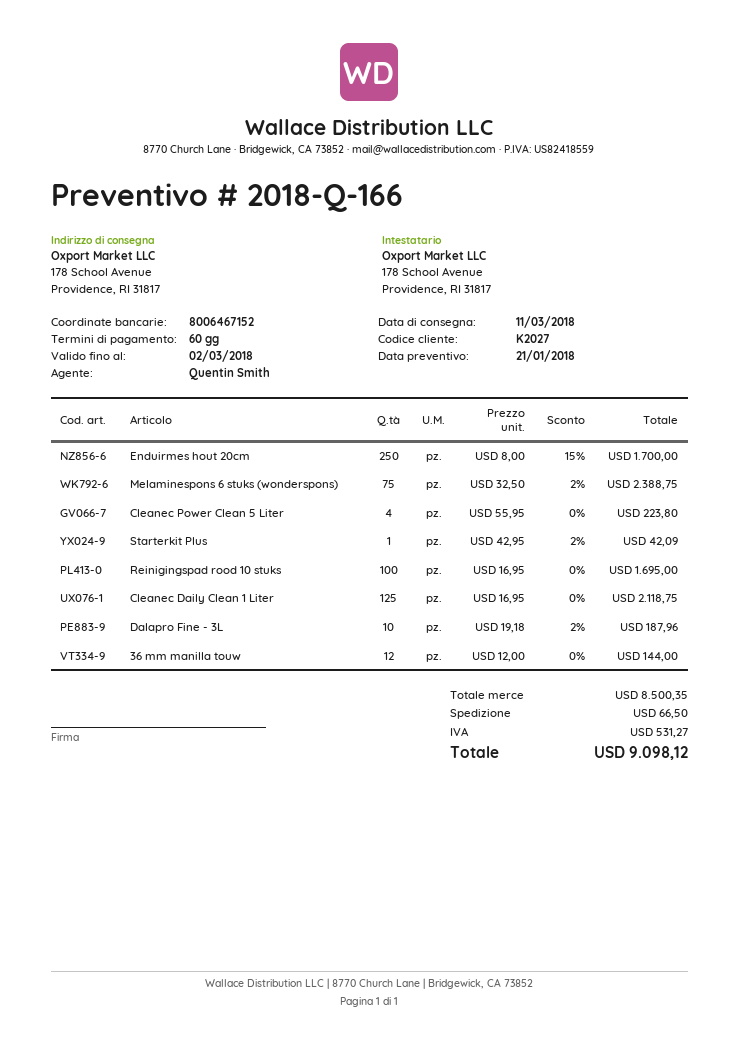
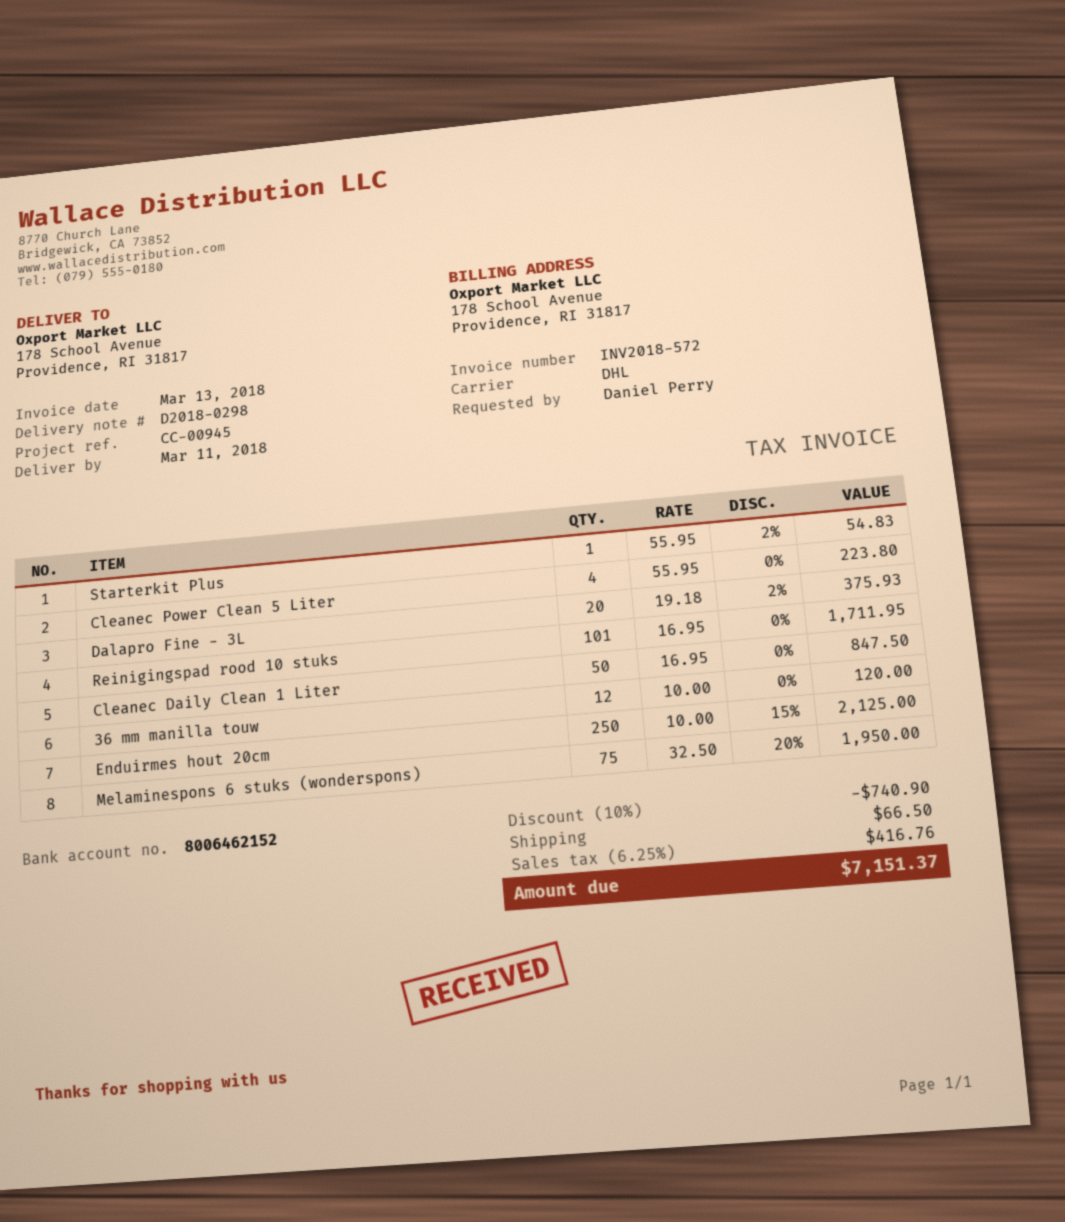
bank account: 8006467152 -> 8006462152
Enduirmes hout 20cm: 250 x 8.00 - 15% = 1700.00 -> 250 x 10.00 - 15% = 2125.00
Melaminespons 6 stuks (wonderspons): 75 x 32.50 - 2% = 2388.75 -> 75 x 32.50 - 20% = 1950.00
Starterkit Plus: 1 x 42.95 - 2% = 42.09 -> 1 x 55.95 - 2% = 54.83
Reinigingspad rood 10 stuks: 100 x 16.95 = 1695.00 -> 101 x 16.95 = 1711.95
Cleanec Daily Clean 1 Liter: 125 x 16.95 = 2118.75 -> 50 x 16.95 = 847.50
Dalapro Fine - 3L: 10 x 19.18 - 2% = 187.96 -> 20 x 19.18 - 2% = 375.93
36 mm manilla touw: 12 x 12.00 = 144.00 -> 12 x 10.00 = 120.00
discount: none -> 10% = 740.90
tax: 531.27 -> 416.76
total: 9098.12 -> 7151.37

